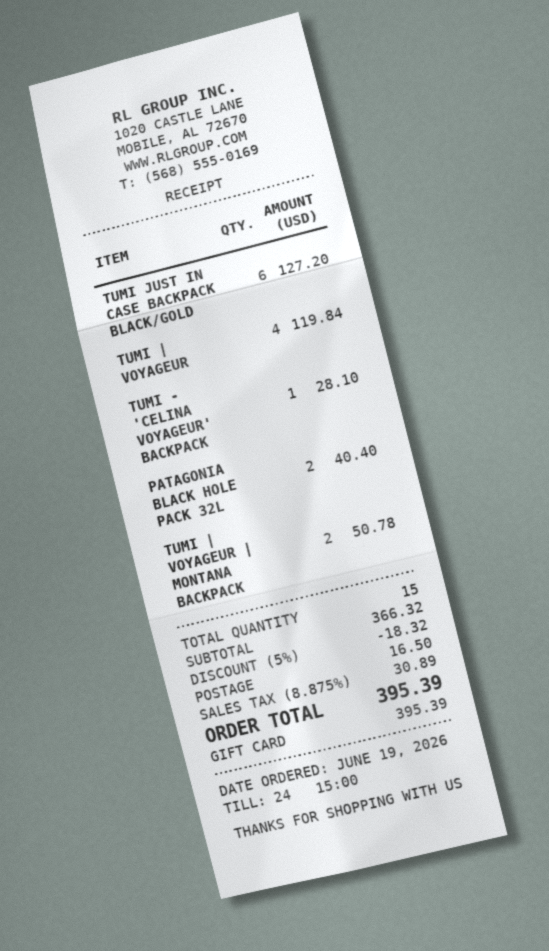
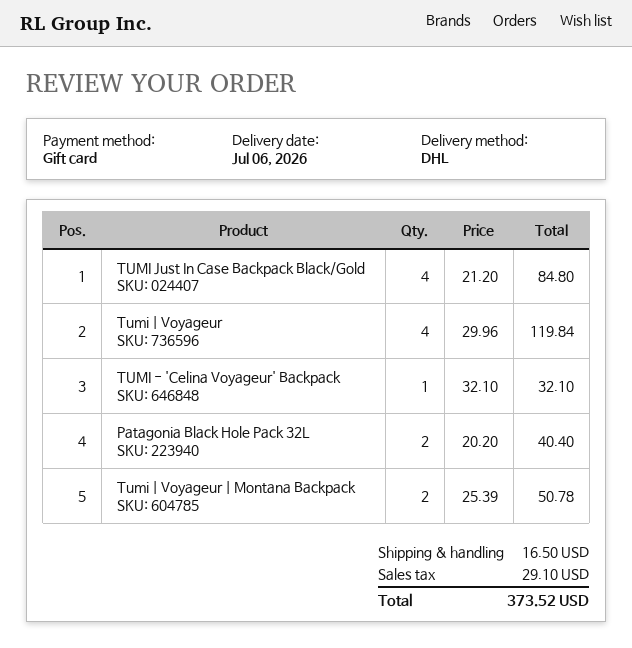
TUMI JUST IN CASE BACKPACK BLACK/GOLD: 6 for 127.20 -> 4 for 84.80
TUMI - 'CELINA VOYAGEUR' BACKPACK: 1 for 28.10 -> 1 for 32.10
discount: 5% = 18.32 -> none
tax: 30.89 -> 29.10
total: 395.39 -> 373.52

